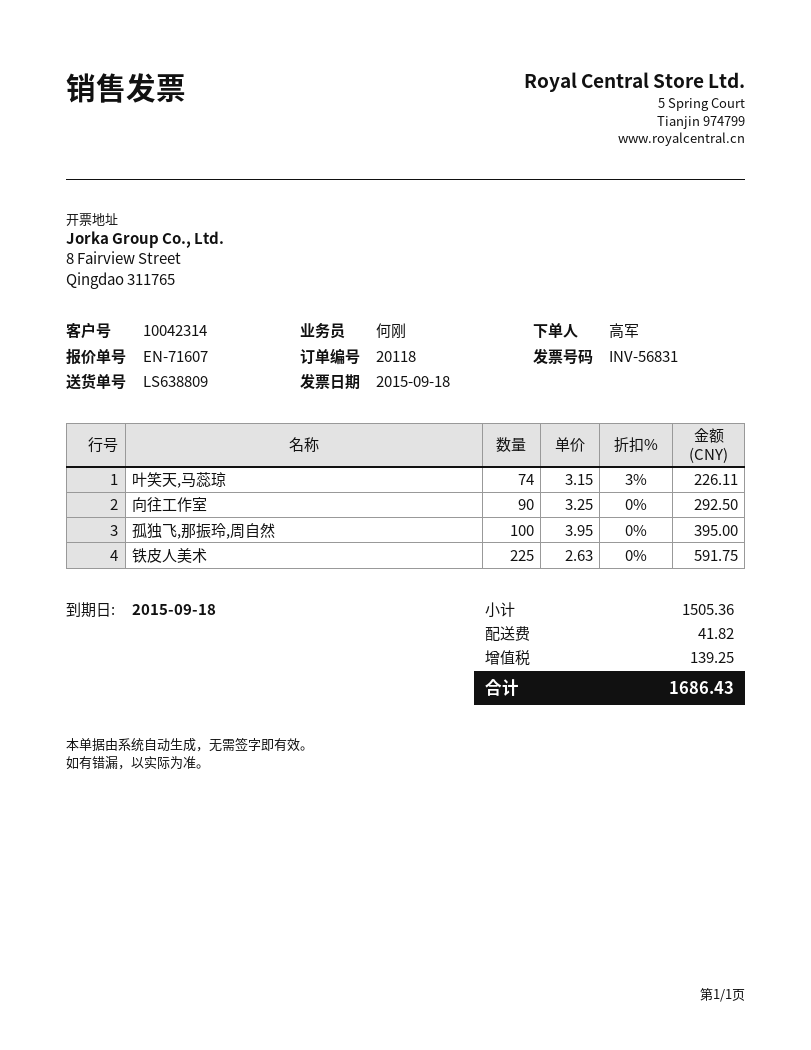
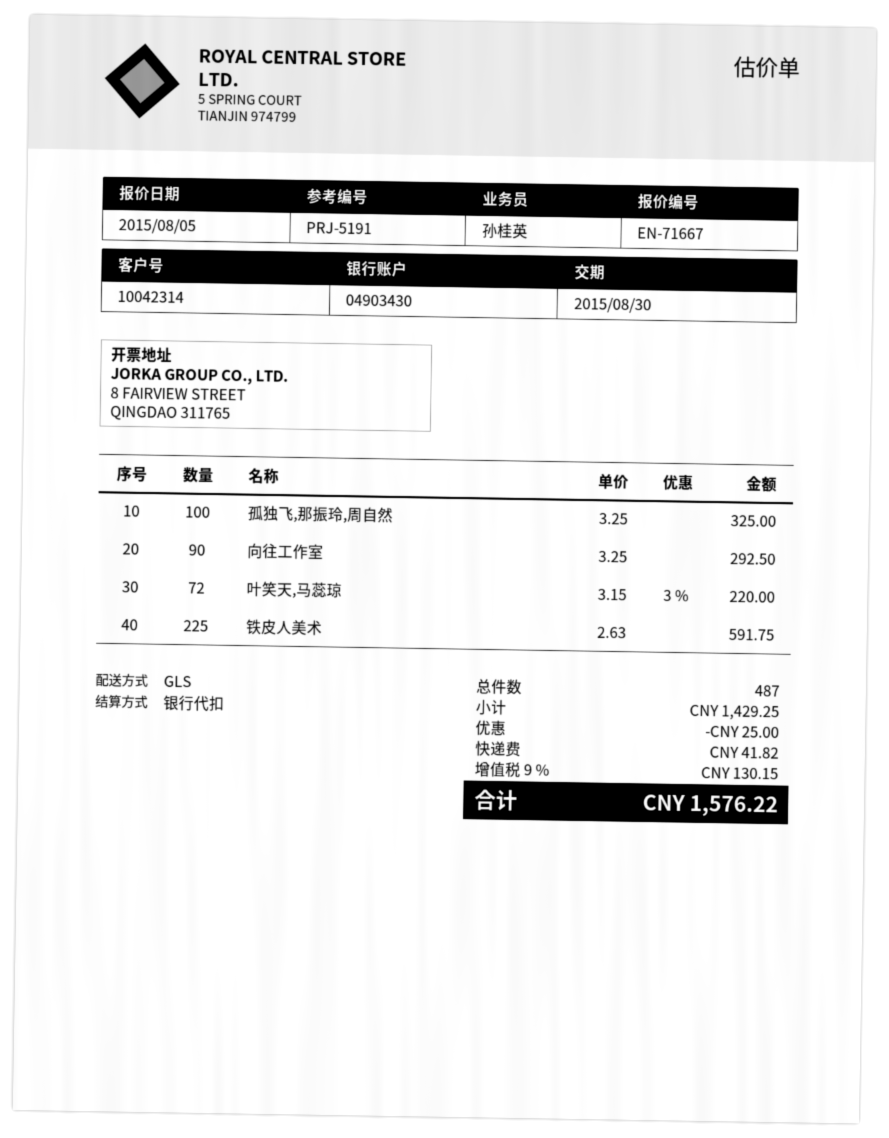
quote number: EN-71607 -> EN-71667
sales rep: 何刚 -> 孙桂英
叶笑天,马蕊琼: 74 x 3.15 - 3% = 226.11 -> 72 x 3.15 - 3% = 220.00
孤独飞,那振玲,周自然: 100 x 3.95 = 395.00 -> 100 x 3.25 = 325.00
subtotal: 1505.36 -> 1429.25
discount: none -> 25.00
tax: 139.25 -> 130.15
total: 1686.43 -> 1576.22

